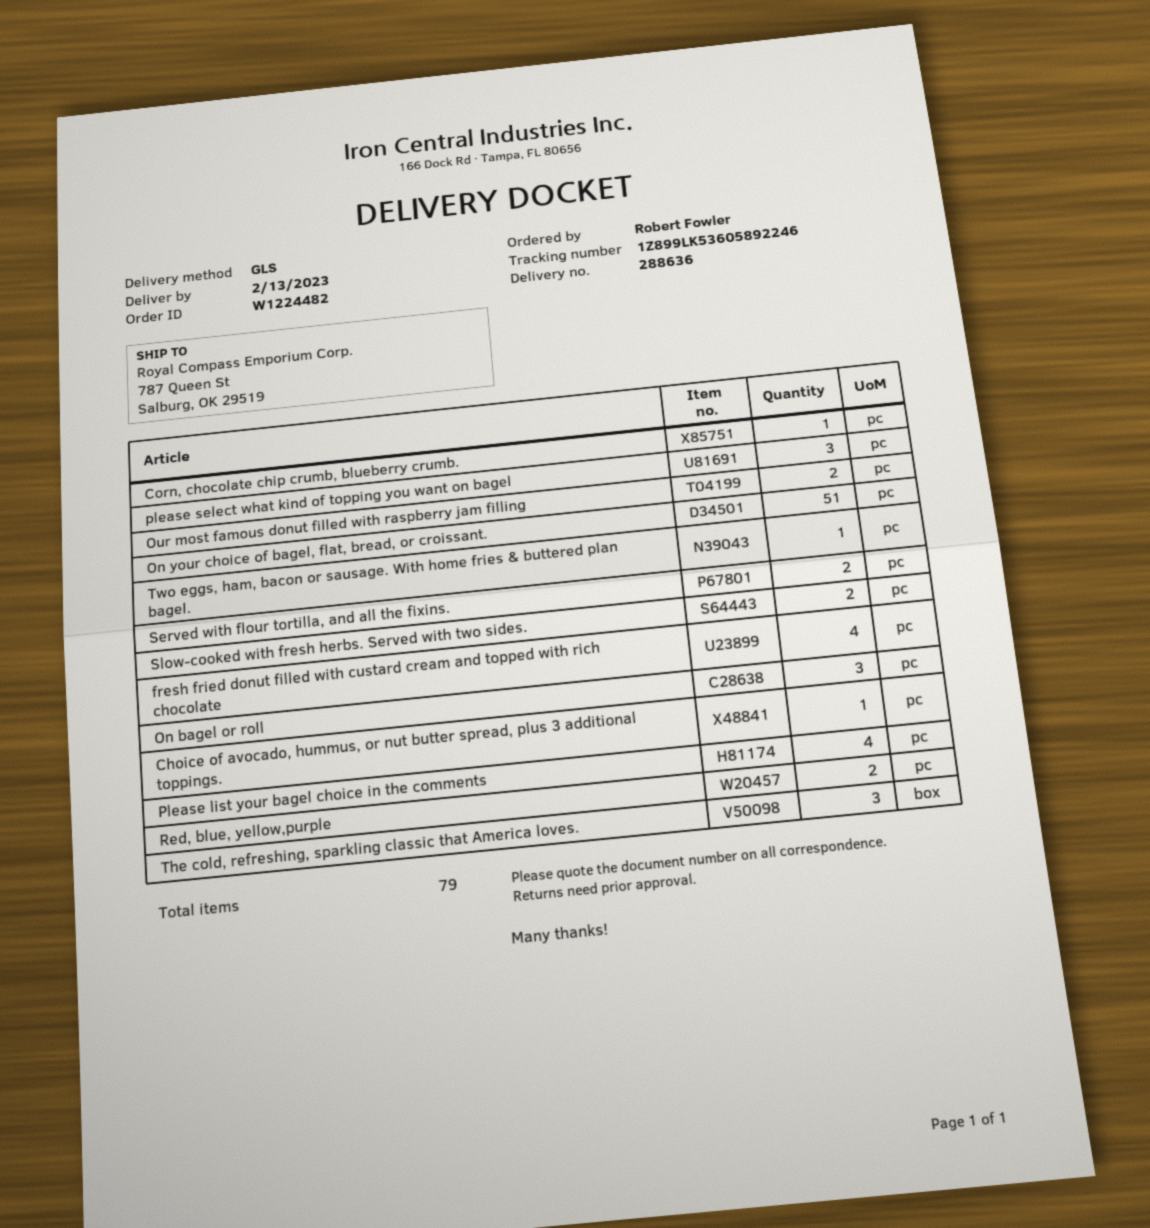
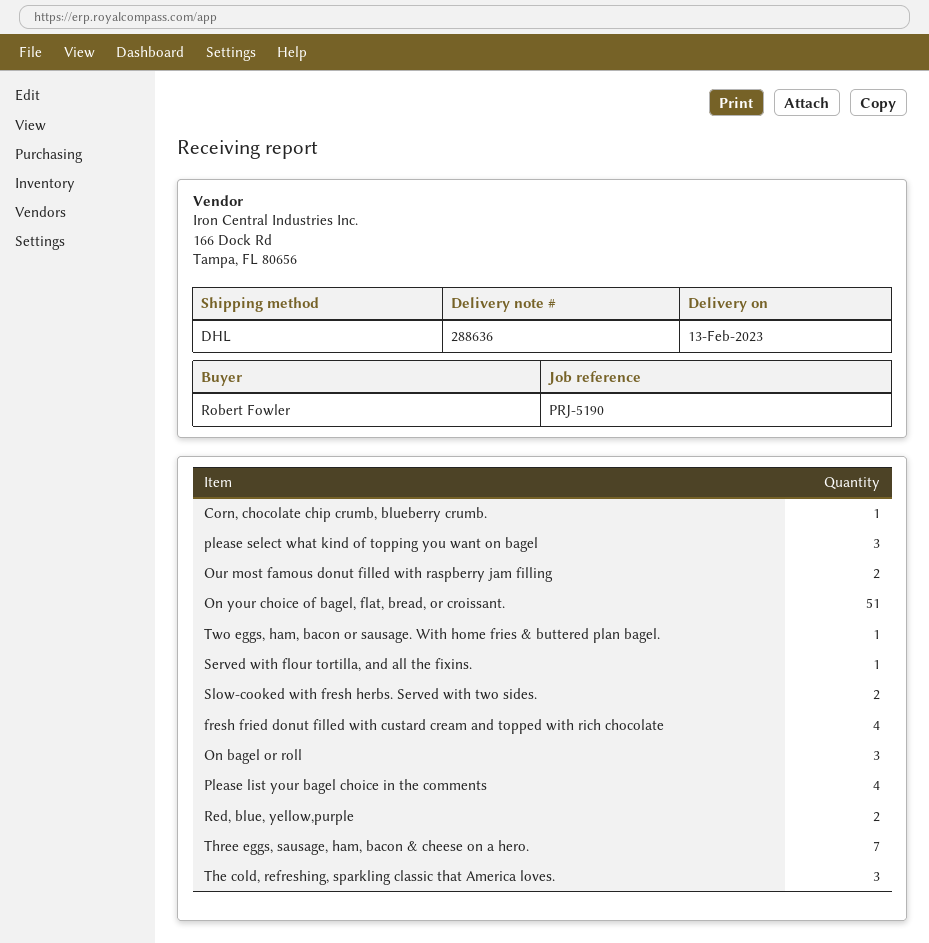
shipping method: GLS -> DHL
Served with flour tortilla, and all the fixins.: 2 -> 1
Choice of avocado, hummus, or nut butter spread, plus 3 additional toppings.: 1 -> none
Three eggs, sausage, ham, bacon & cheese on a hero.: none -> 7

